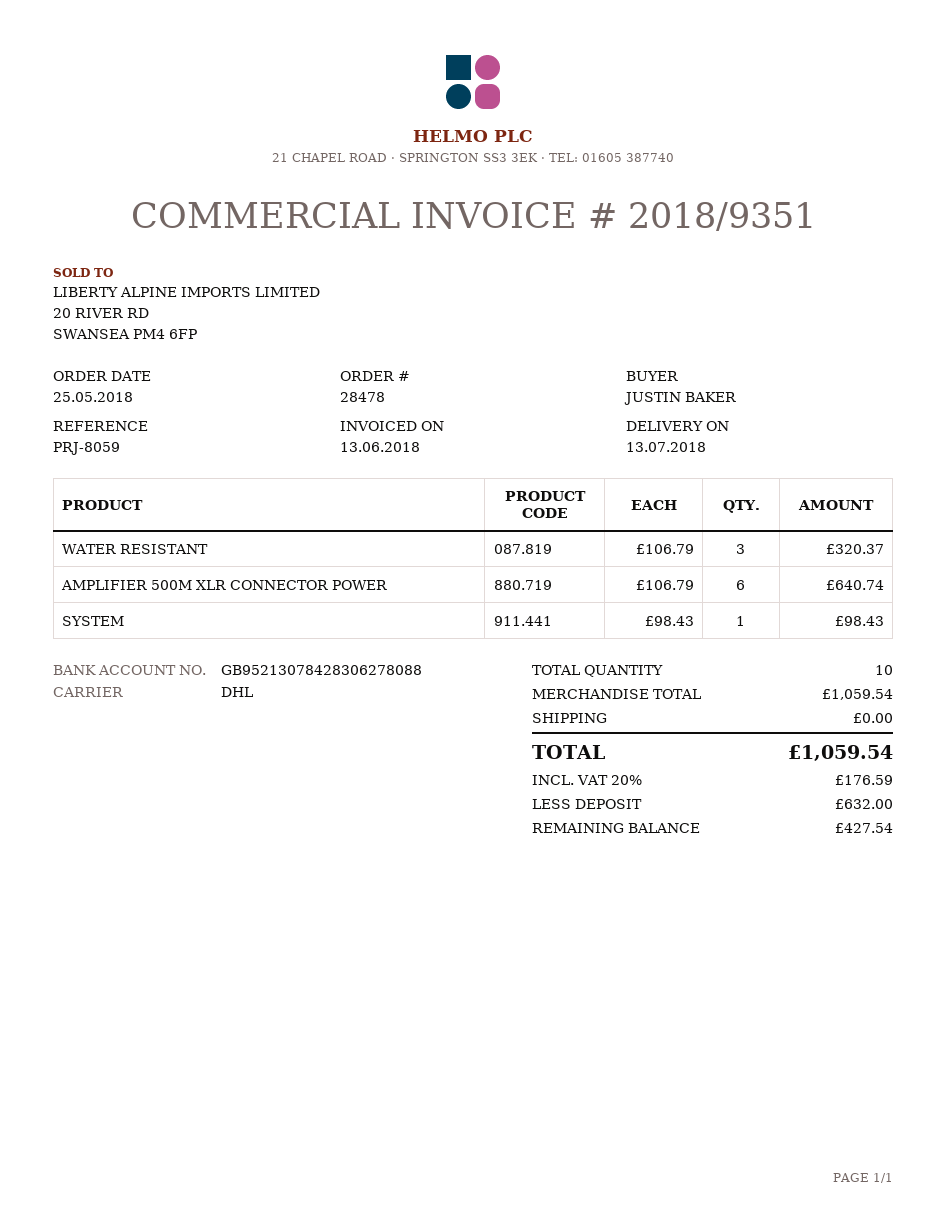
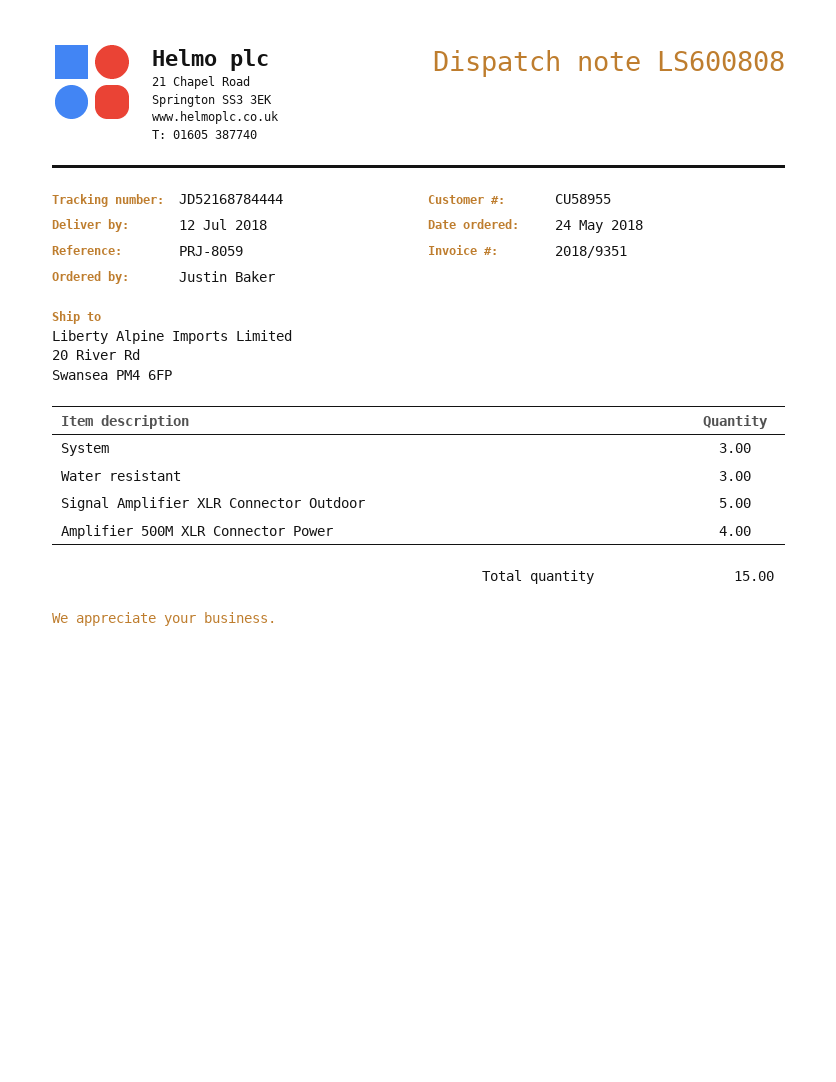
order date: 2018-05-25 -> 2018-05-24
delivery date: 2018-07-13 -> 2018-07-12
AMPLIFIER 500M XLR CONNECTOR POWER: 6 -> 4
SYSTEM: 1 -> 3
Signal Amplifier XLR Connector Outdoor: none -> 5
total quantity: 10 -> 15

